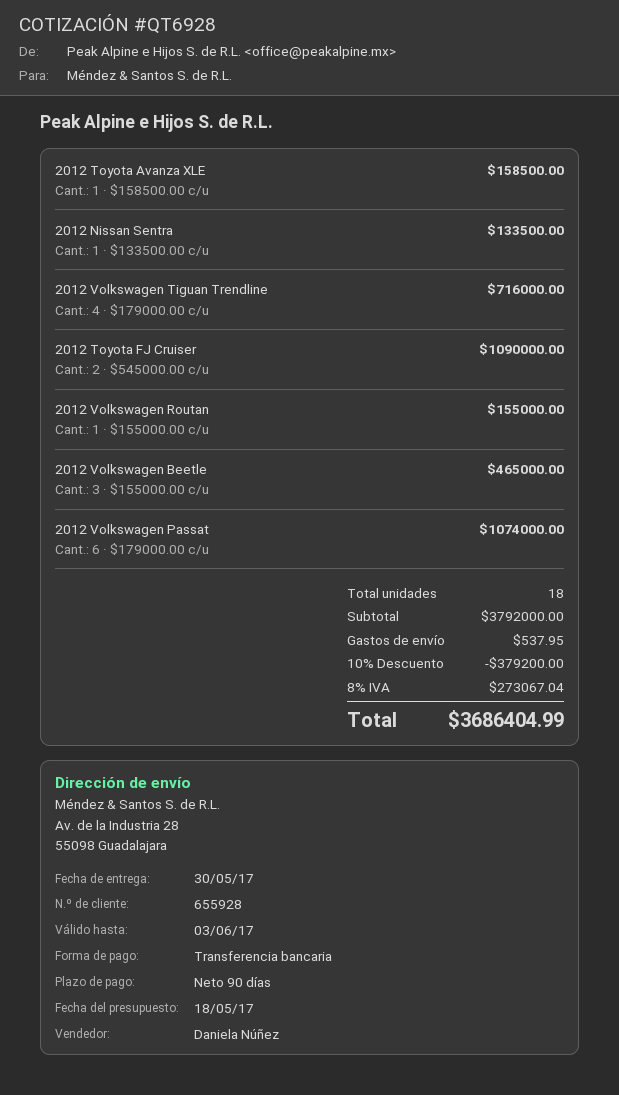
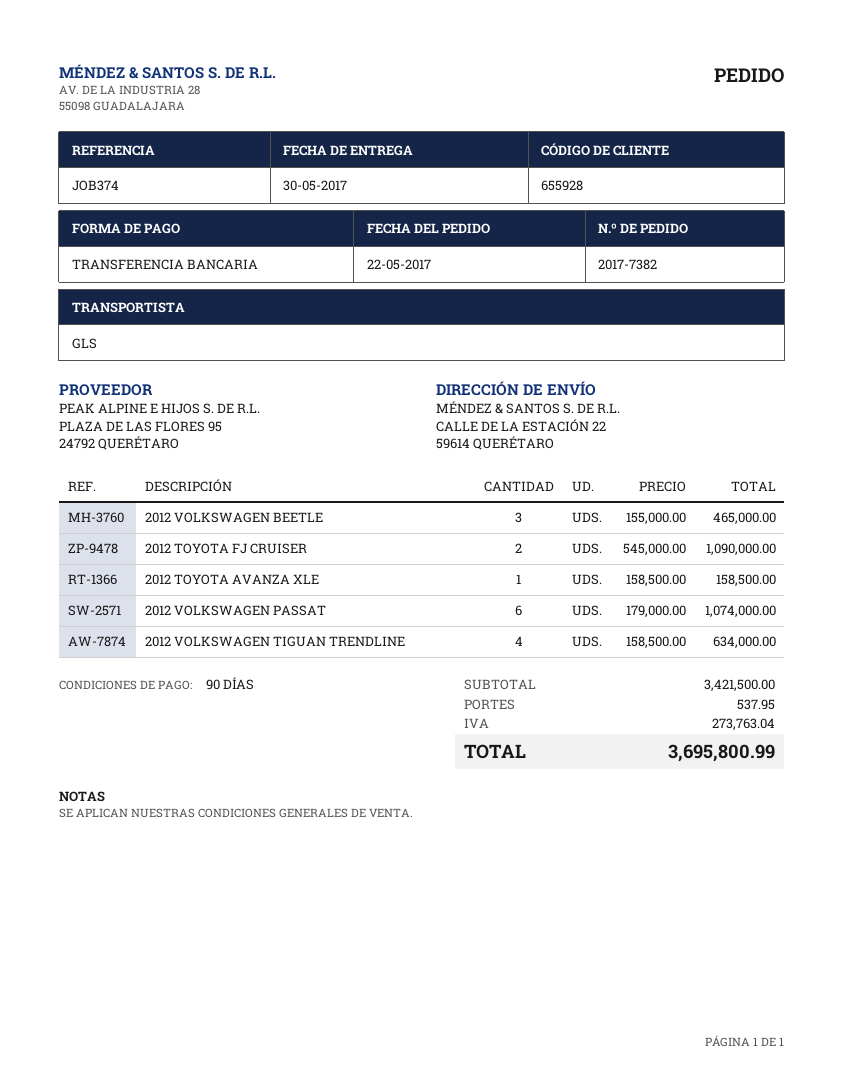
ship to: Av. de la Industria 28, 55098 Guadalajara -> CALLE DE LA ESTACIÓN 22, 59614 QUERÉTARO
2012 Nissan Sentra: 1 x 133500.00 = 133500.00 -> none
2012 Volkswagen Tiguan Trendline: 4 x 179000.00 = 716000.00 -> 4 x 158500.00 = 634000.00
2012 Volkswagen Routan: 1 x 155000.00 = 155000.00 -> none
subtotal: 3792000.00 -> 3421500.00
discount: 10% = 379200.00 -> none
tax: 273067.04 -> 273763.04
total: 3686404.99 -> 3695800.99

